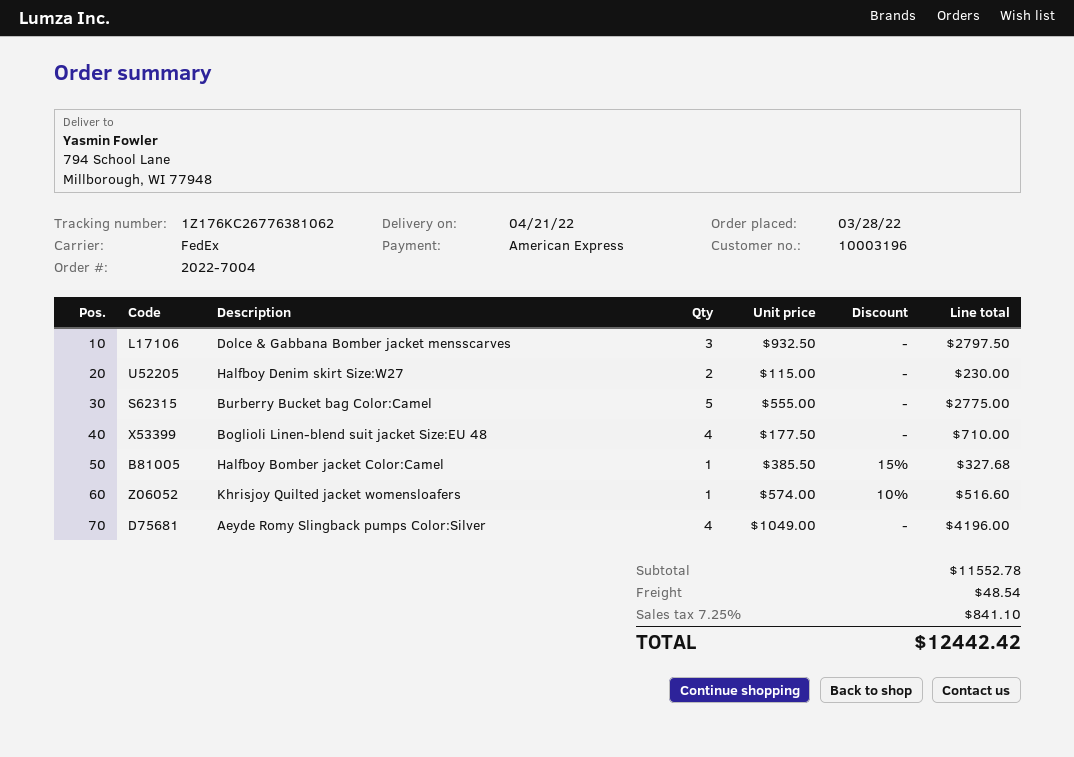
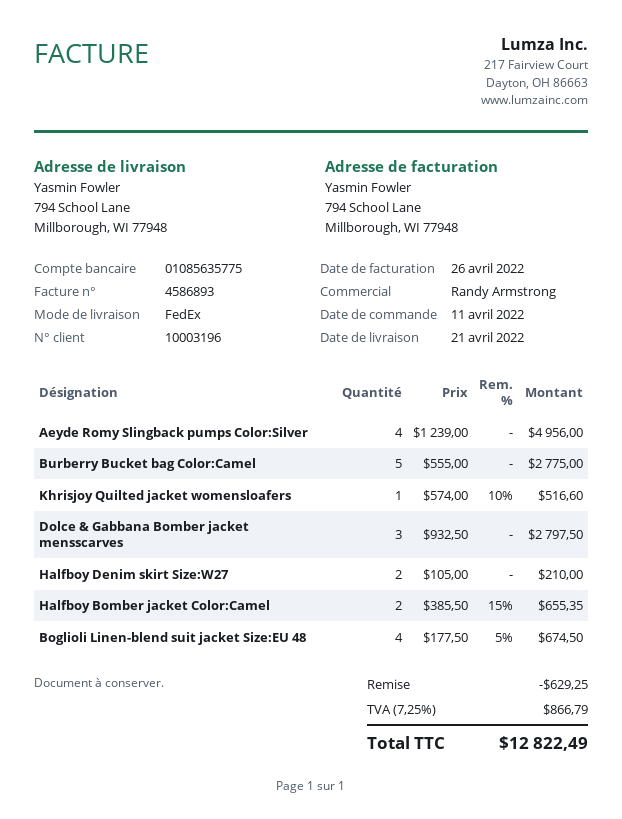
order date: 2022-03-28 -> 2022-04-11
Halfboy Denim skirt Size:W27: 2 x 115.00 = 230.00 -> 2 x 105.00 = 210.00
Boglioli Linen-blend suit jacket Size:EU 48: 4 x 177.50 = 710.00 -> 4 x 177.50 - 5% = 674.50
Halfboy Bomber jacket Color:Camel: 1 x 385.50 - 15% = 327.68 -> 2 x 385.50 - 15% = 655.35
Aeyde Romy Slingback pumps Color:Silver: 4 x 1049.00 = 4196.00 -> 4 x 1239.00 = 4956.00
discount: none -> 629.25
shipping: 48.54 -> none
tax: 7.25% = 841.10 -> 7.25% = 866.79
total: 12442.42 -> 12822.49

